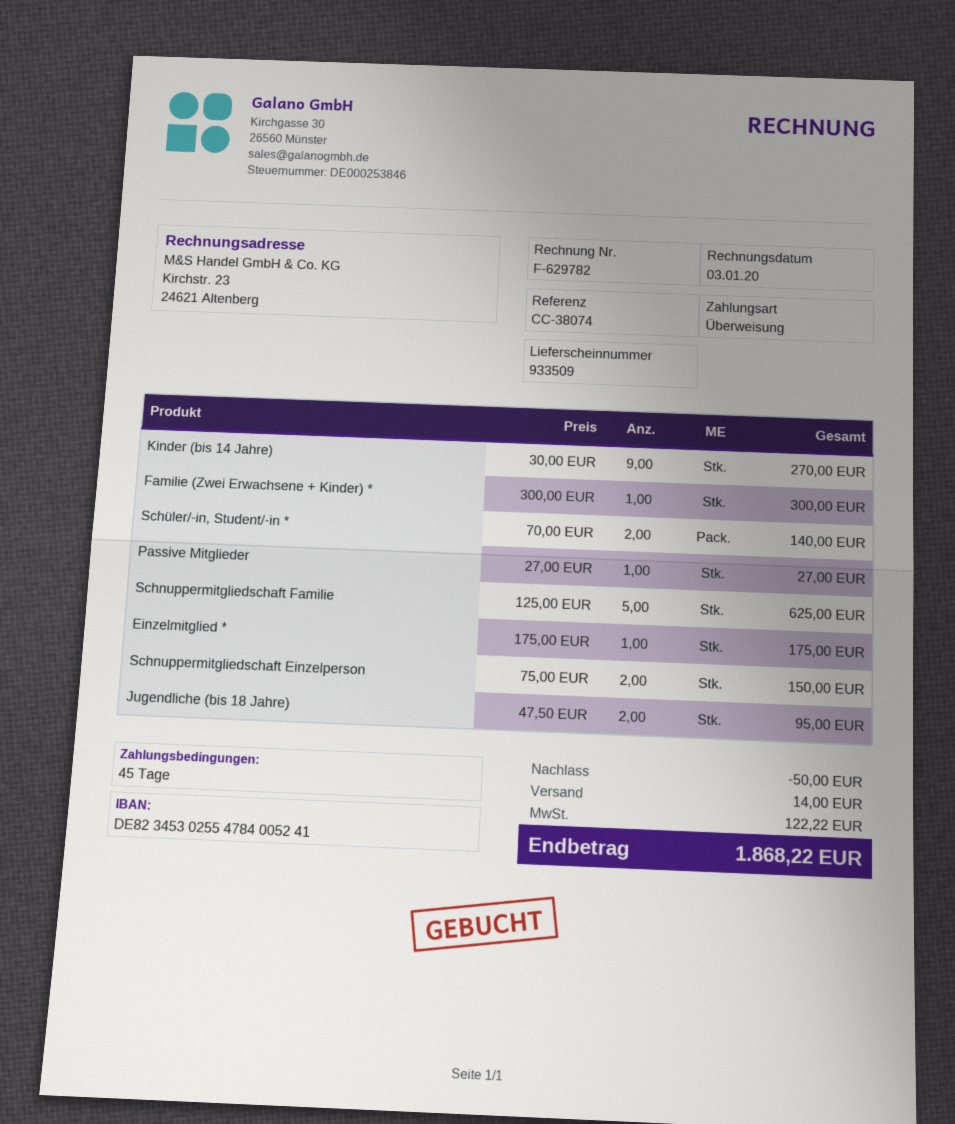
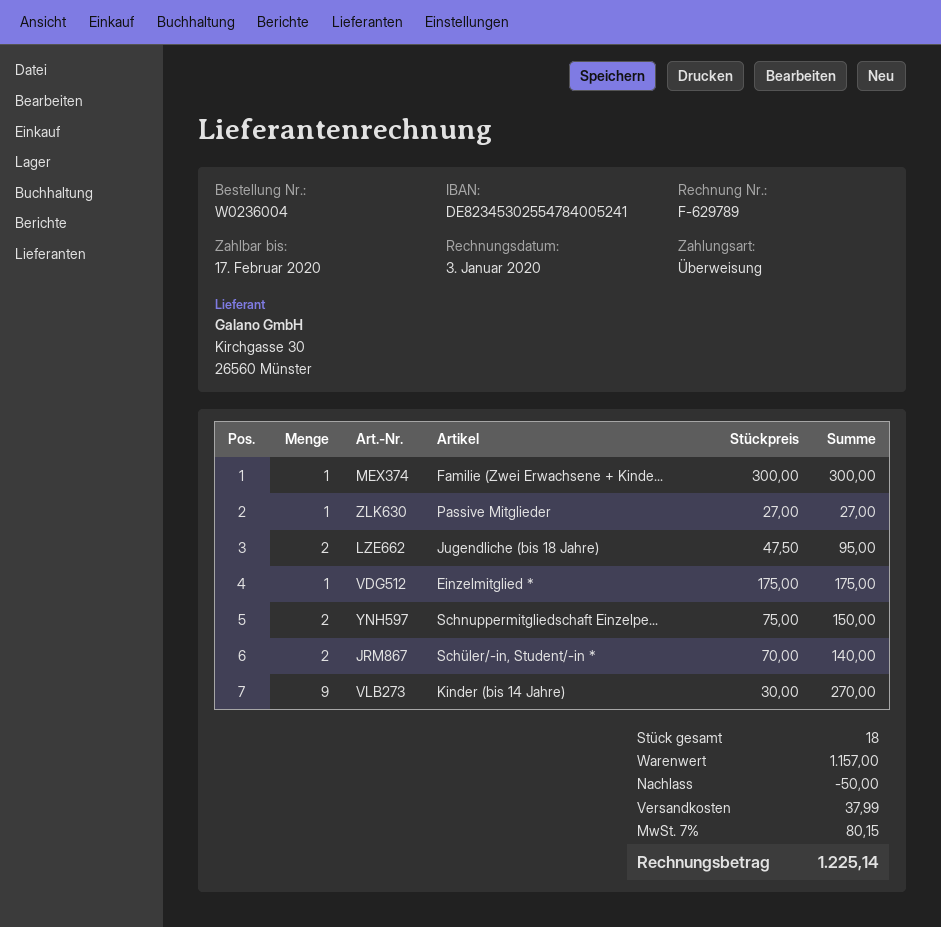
invoice number: F-629782 -> F-629789
Schnuppermitgliedschaft Familie: 5 x 125.00 = 625.00 -> none
shipping: 14.00 -> 37.99
tax: 122.22 -> 80.15
total: 1868.22 -> 1225.14

